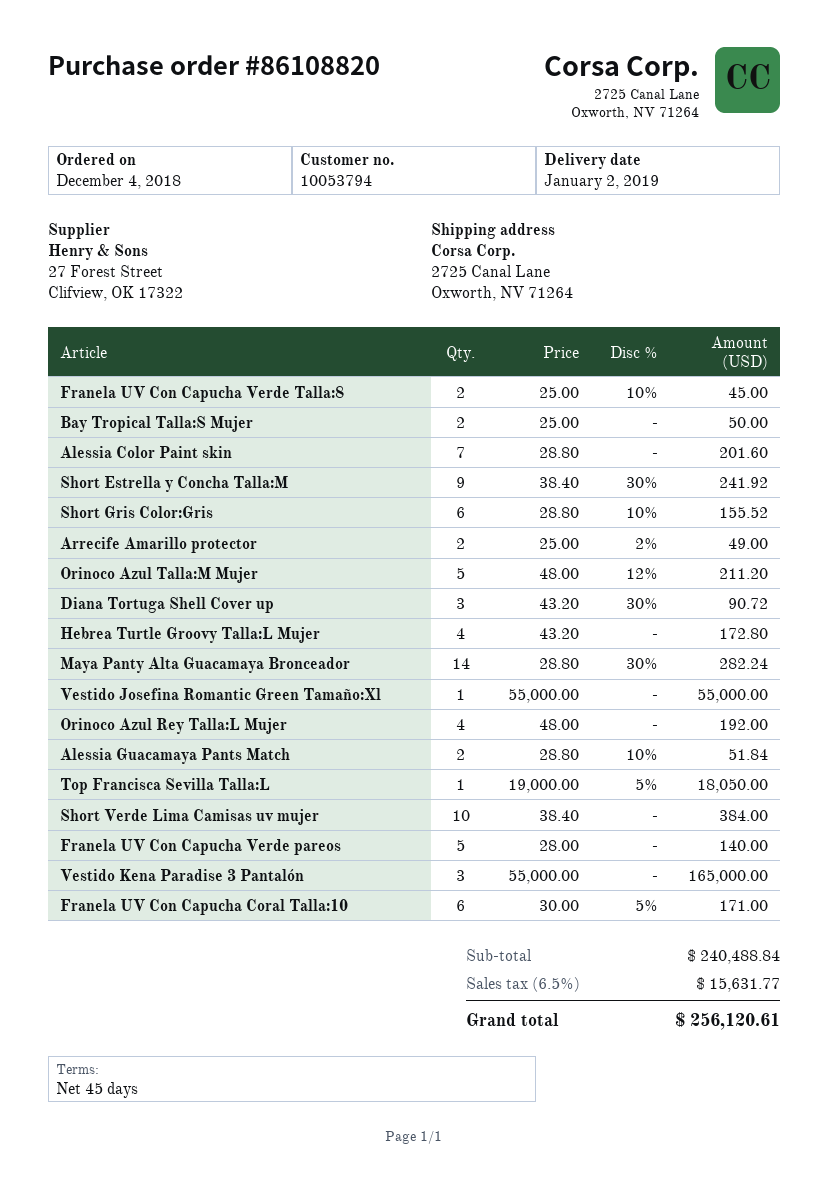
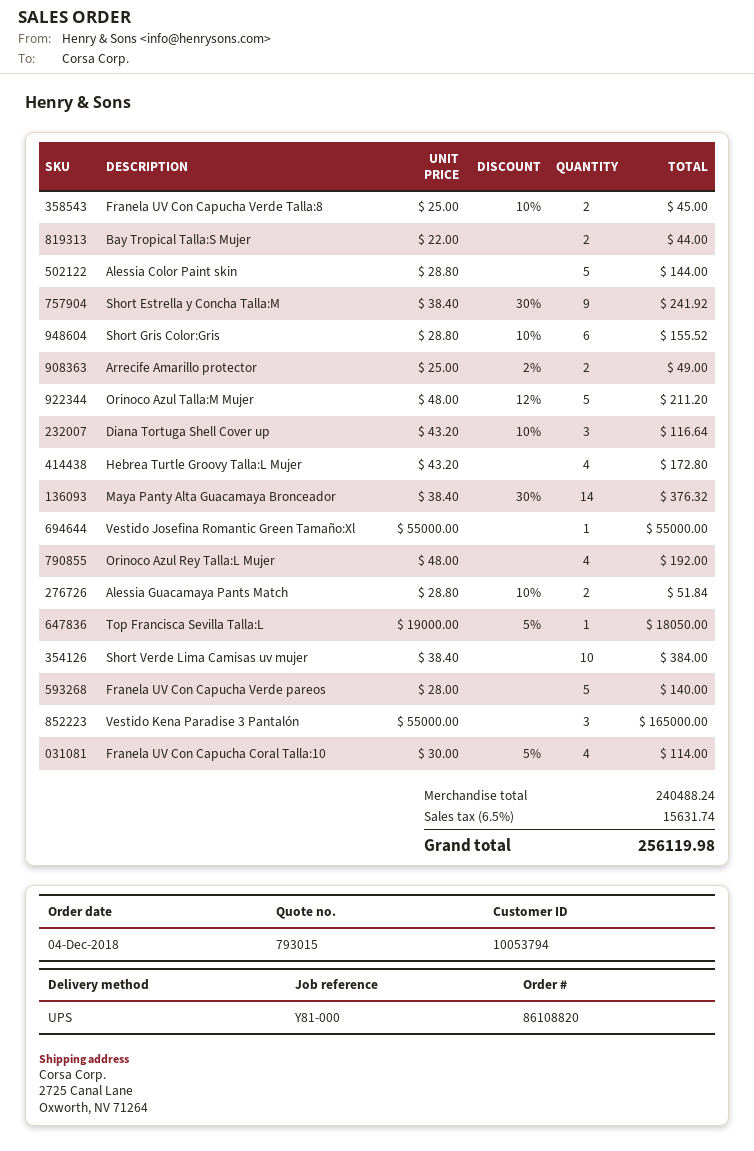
Bay Tropical Talla:S Mujer: 2 x 25.00 = 50.00 -> 2 x 22.00 = 44.00
Alessia Color Paint skin: 7 x 28.80 = 201.60 -> 5 x 28.80 = 144.00
Diana Tortuga Shell Cover up: 3 x 43.20 - 30% = 90.72 -> 3 x 43.20 - 10% = 116.64
Maya Panty Alta Guacamaya Bronceador: 14 x 28.80 - 30% = 282.24 -> 14 x 38.40 - 30% = 376.32
Franela UV Con Capucha Coral Talla:10: 6 x 30.00 - 5% = 171.00 -> 4 x 30.00 - 5% = 114.00
subtotal: 240488.84 -> 240488.24
tax: 6.5% = 15631.77 -> 6.5% = 15631.74
total: 256120.61 -> 256119.98

